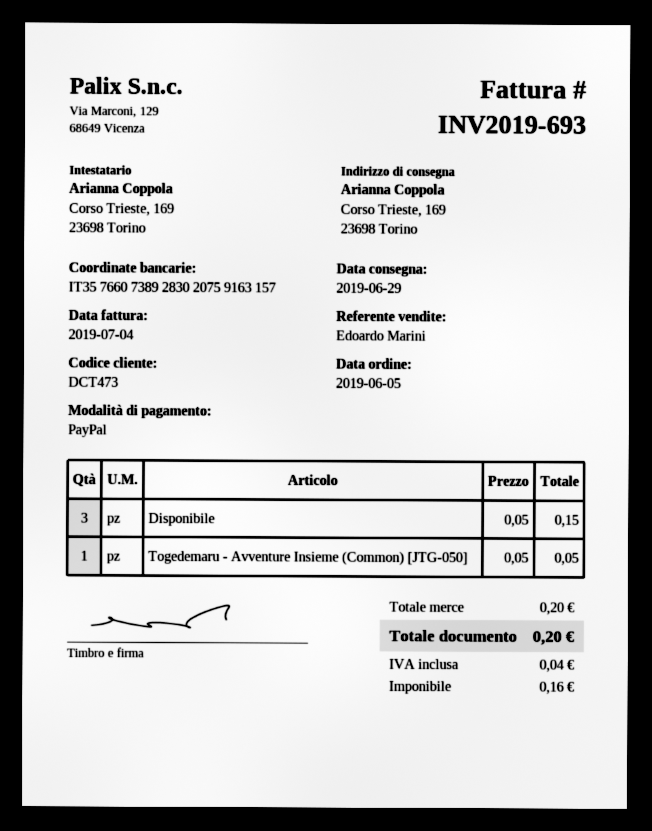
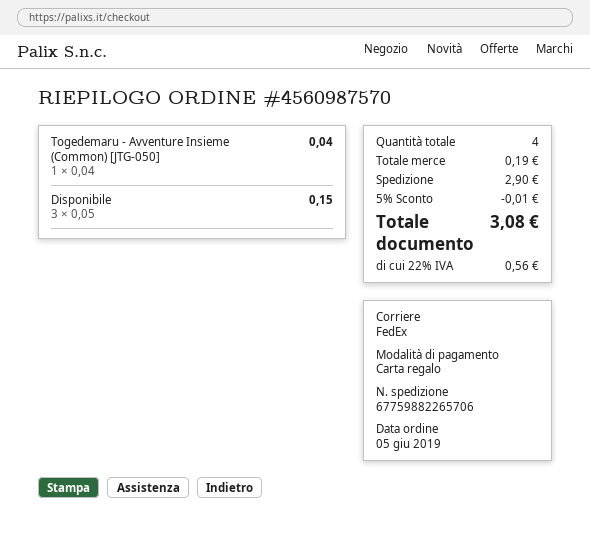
payment method: PayPal -> gift card
Togedemaru - Avventure Insieme (Common) [JTG-050]: 1 x 0.05 = 0.05 -> 1 x 0.04 = 0.04
subtotal: 0.20 -> 0.19
discount: none -> 5% = 0.01
shipping: none -> 2.90
tax: 0.04 -> 0.56
total: 0.20 -> 3.08

